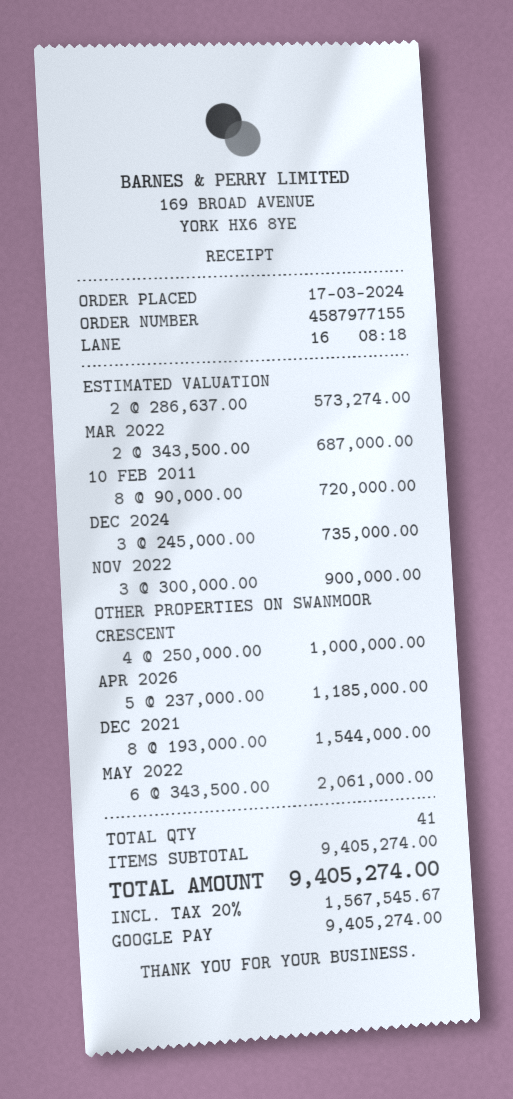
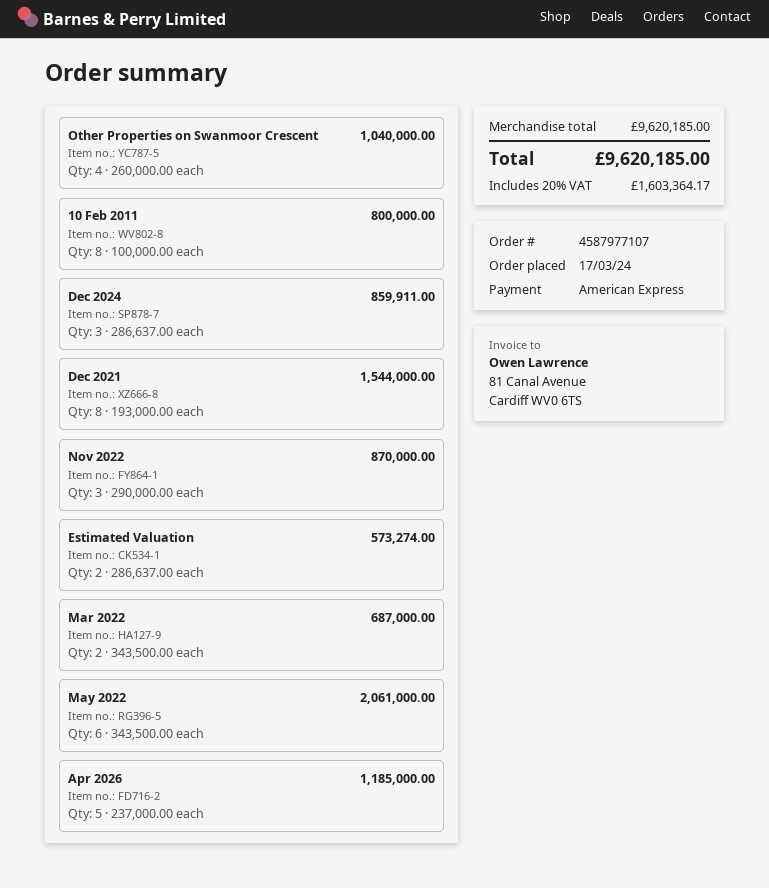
order number: 4587977155 -> 4587977107
payment method: Google Pay -> American Express
10 FEB 2011: 8 x 90000.00 = 720000.00 -> 8 x 100000.00 = 800000.00
DEC 2024: 3 x 245000.00 = 735000.00 -> 3 x 286637.00 = 859911.00
NOV 2022: 3 x 300000.00 = 900000.00 -> 3 x 290000.00 = 870000.00
OTHER PROPERTIES ON SWANMOOR CRESCENT: 4 x 250000.00 = 1000000.00 -> 4 x 260000.00 = 1040000.00
subtotal: 9405274.00 -> 9620185.00
tax: 20% = 1567545.67 -> 20% = 1603364.17
total: 9405274.00 -> 9620185.00

